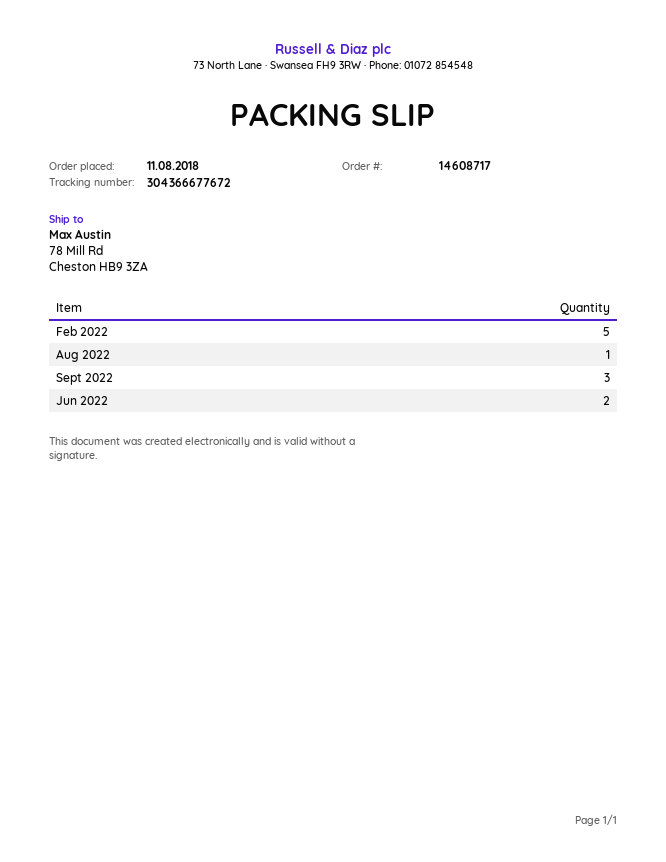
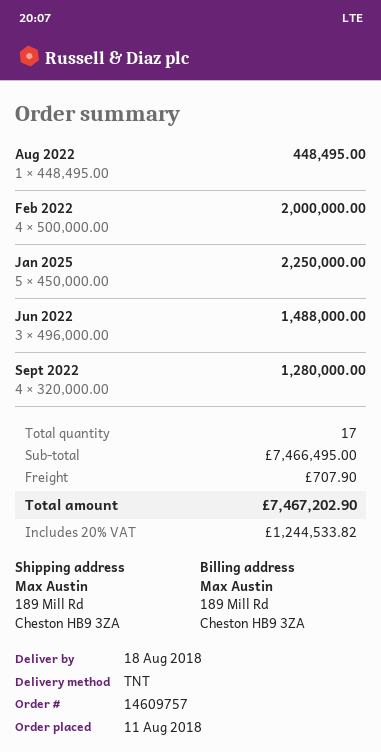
order number: 14608717 -> 14609757
ship to: 78 Mill Rd, Cheston HB9 3ZA -> 189 Mill Rd, Cheston HB9 3ZA
Feb 2022: 5 -> 4
Sept 2022: 3 -> 4
Jun 2022: 2 -> 3
Jan 2025: none -> 5

